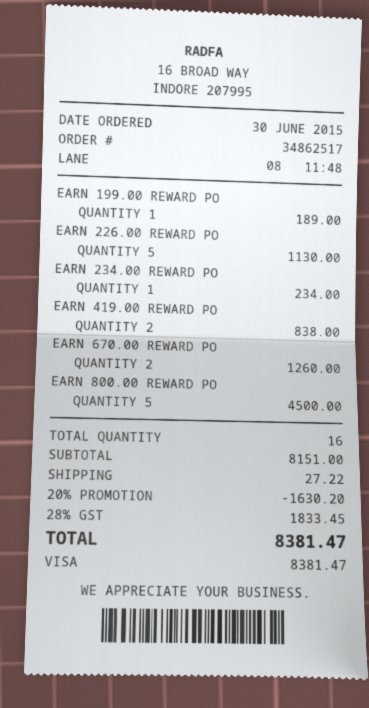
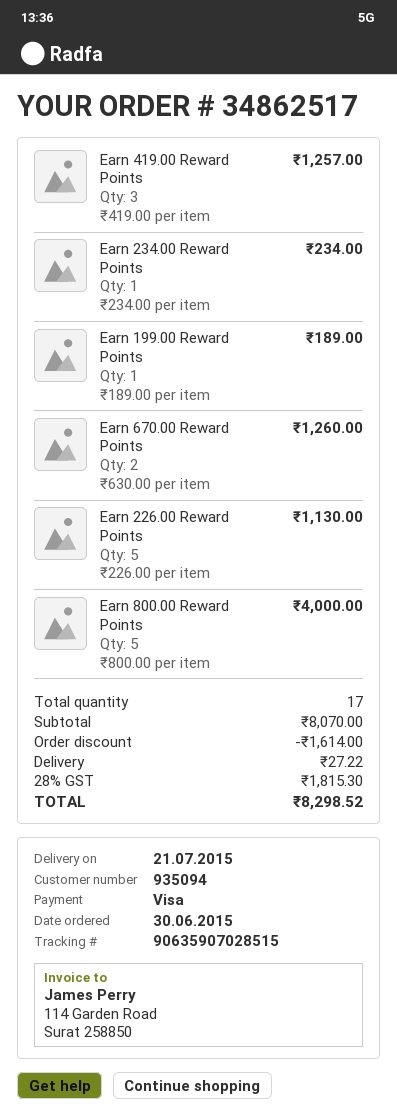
EARN 419.00 REWARD PO: 2 for 838.00 -> 3 for 1257.00
EARN 800.00 REWARD PO: 5 for 4500.00 -> 5 for 4000.00
total quantity: 16 -> 17
subtotal: 8151.00 -> 8070.00
discount: 1630.20 -> 1614.00
tax: 28% = 1833.45 -> 28% = 1815.30
total: 8381.47 -> 8298.52

